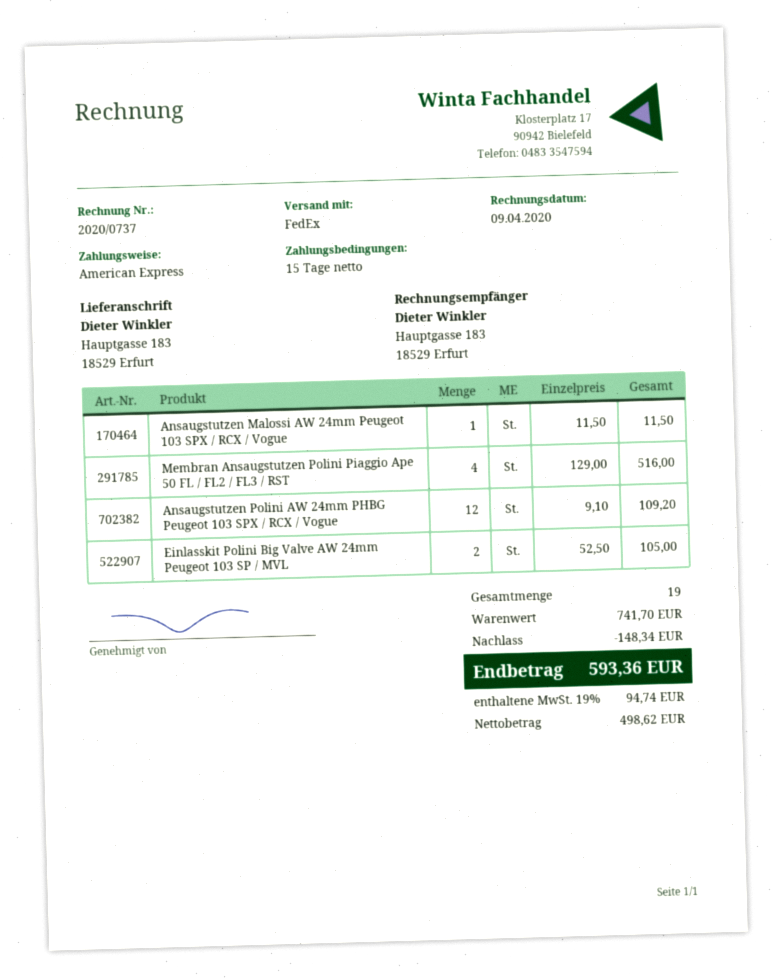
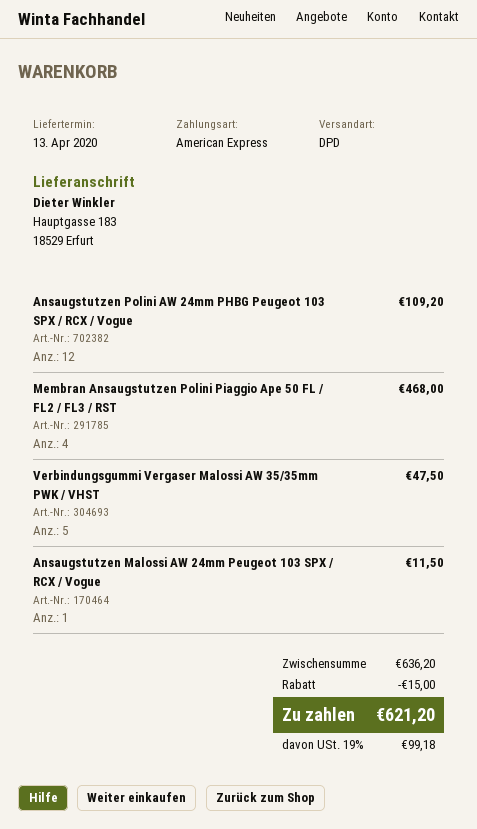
shipping method: FedEx -> DPD
Membran Ansaugstutzen Polini Piaggio Ape 50 FL / FL2 / FL3 / RST: 4 for 516.00 -> 4 for 468.00
Einlasskit Polini Big Valve AW 24mm Peugeot 103 SP / MVL: 2 for 105.00 -> none
Verbindungsgummi Vergaser Malossi AW 35/35mm PWK / VHST: none -> 5 for 47.50
subtotal: 741.70 -> 636.20
discount: 148.34 -> 15.00
tax: 19% = 94.74 -> 19% = 99.18
total: 593.36 -> 621.20

